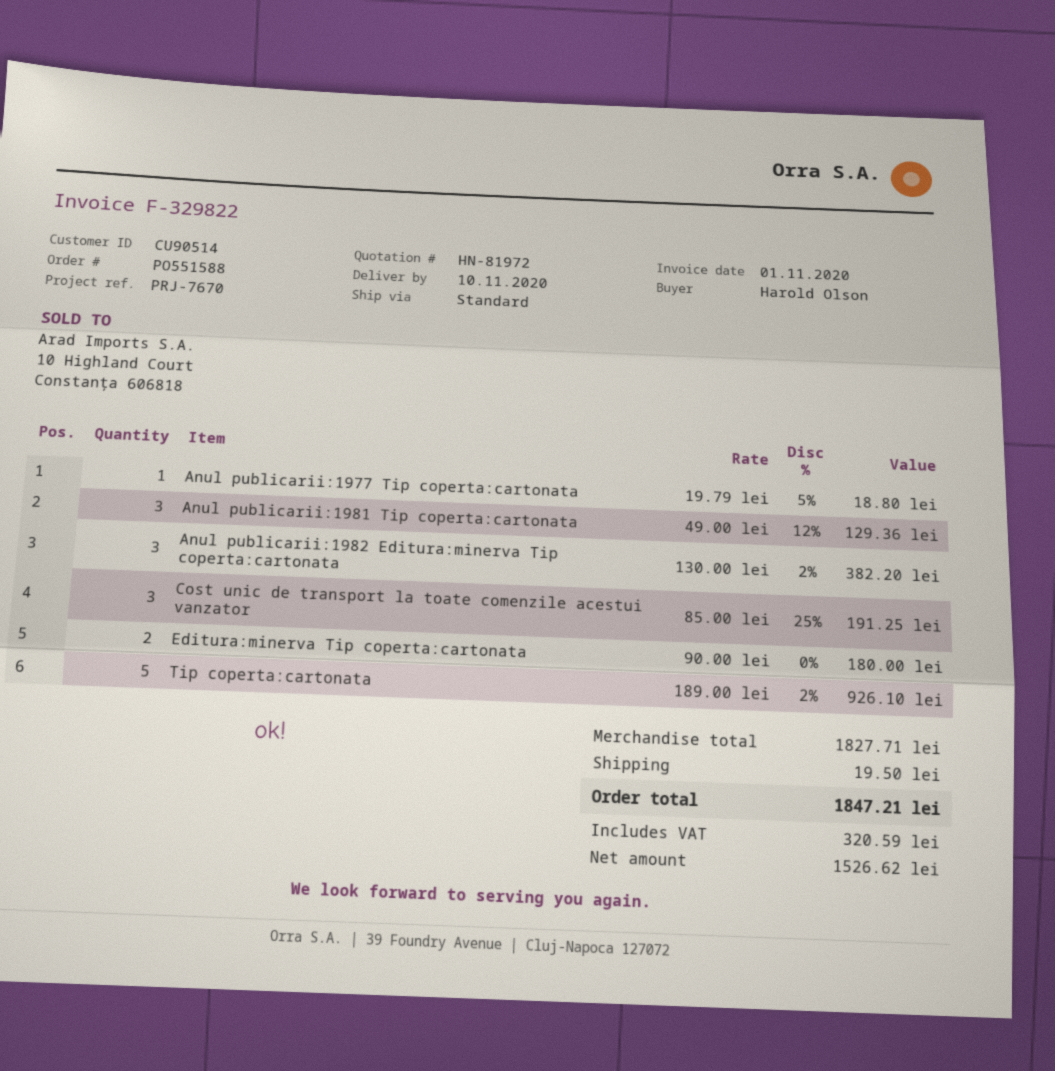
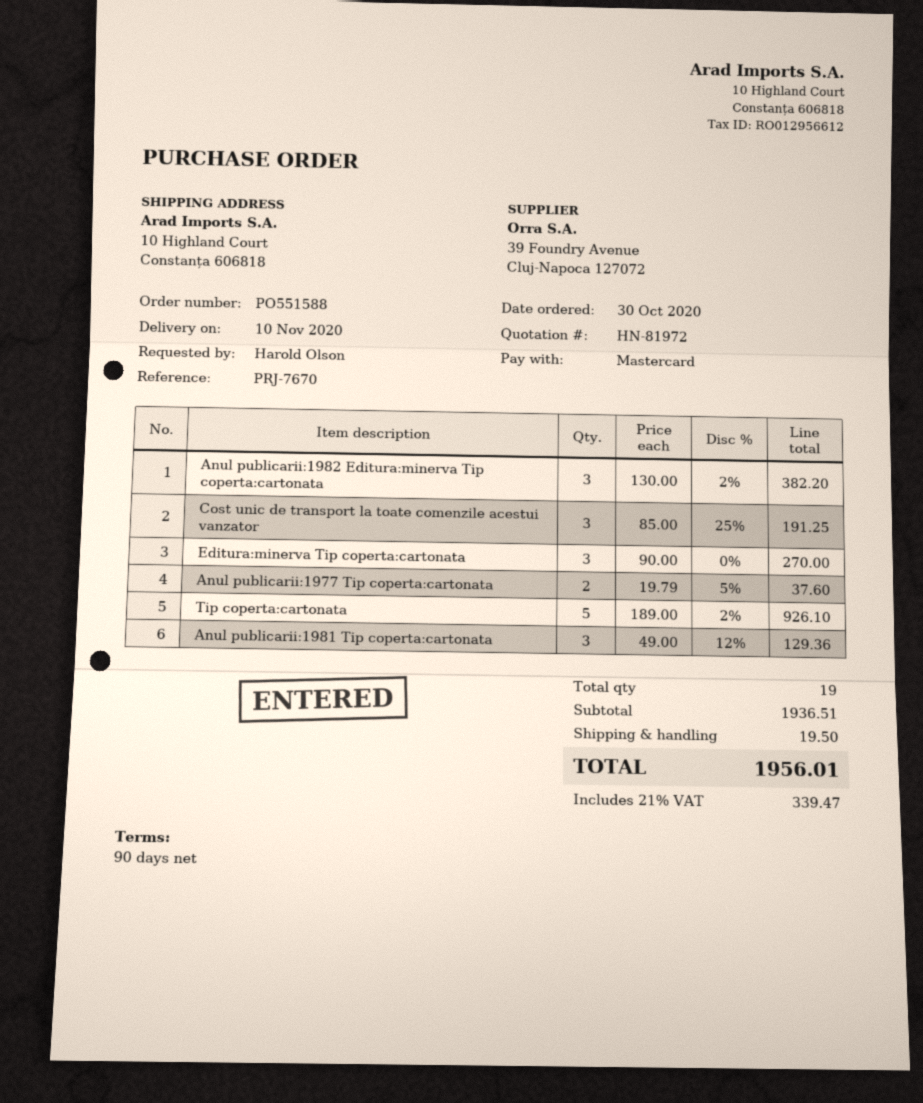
Anul publicarii:1977 Tip coperta:cartonata: 1 x 19.79 - 5% = 18.80 -> 2 x 19.79 - 5% = 37.60
Editura:minerva Tip coperta:cartonata: 2 x 90.00 = 180.00 -> 3 x 90.00 = 270.00
subtotal: 1827.71 -> 1936.51
tax: 320.59 -> 339.47
total: 1847.21 -> 1956.01

